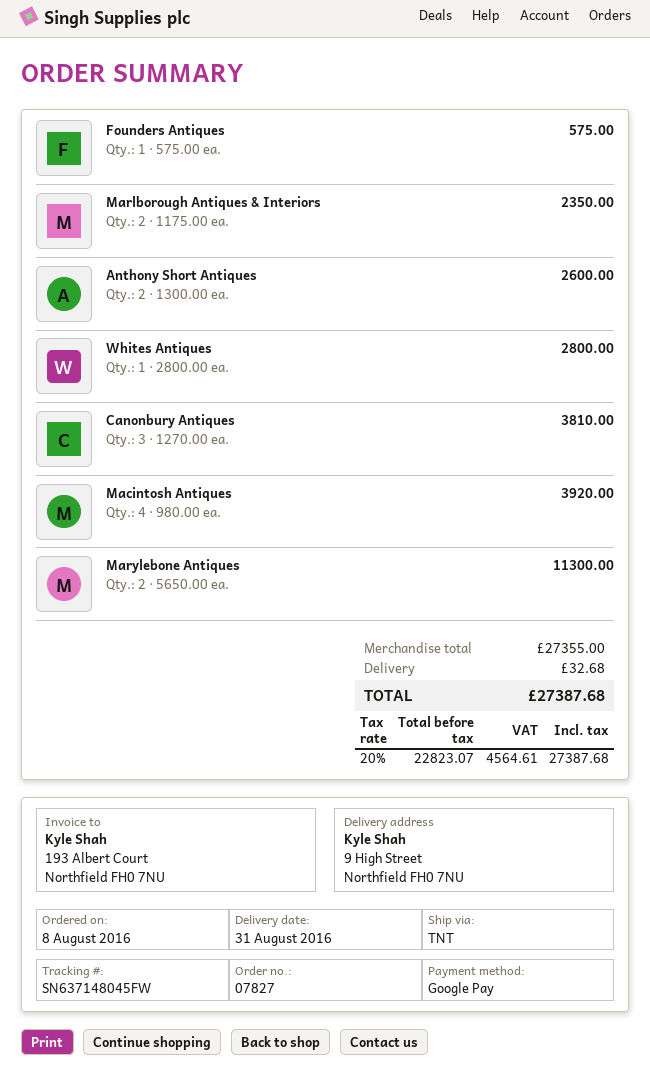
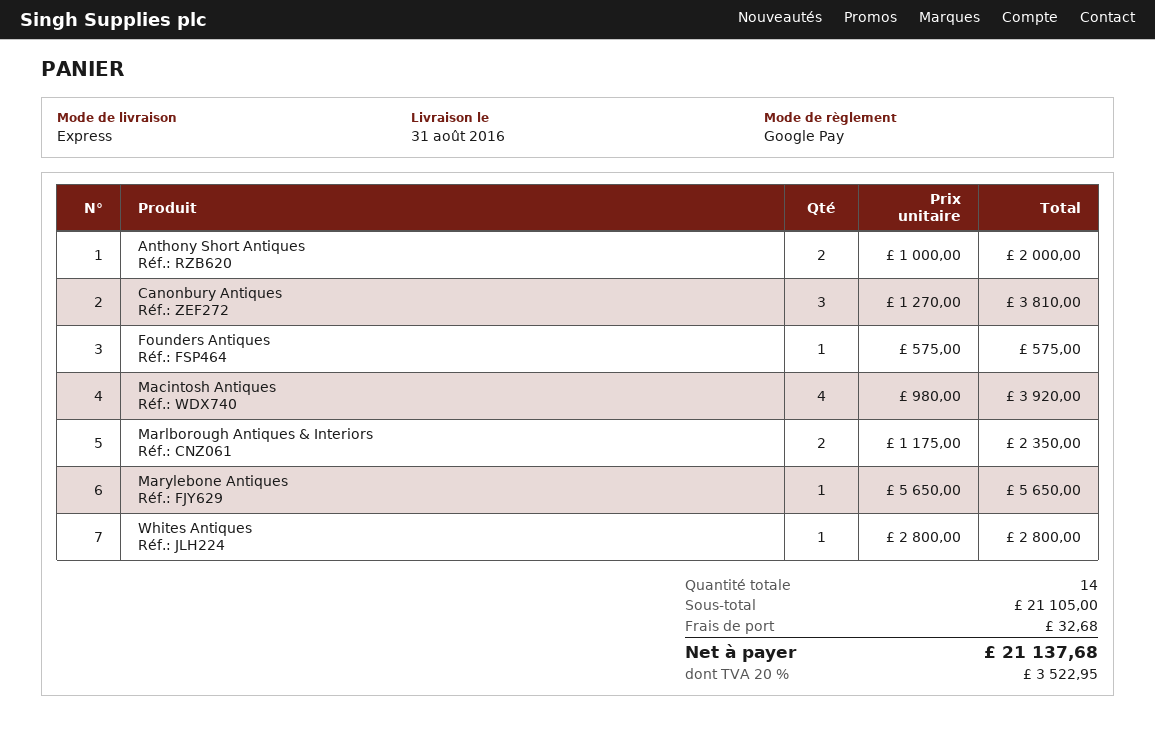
shipping method: TNT -> express
Anthony Short Antiques: 2 x 1300.00 = 2600.00 -> 2 x 1000.00 = 2000.00
Marylebone Antiques: 2 x 5650.00 = 11300.00 -> 1 x 5650.00 = 5650.00
subtotal: 27355.00 -> 21105.00
tax: 20% = 4564.61 -> 20% = 3522.95
total: 27387.68 -> 21137.68

